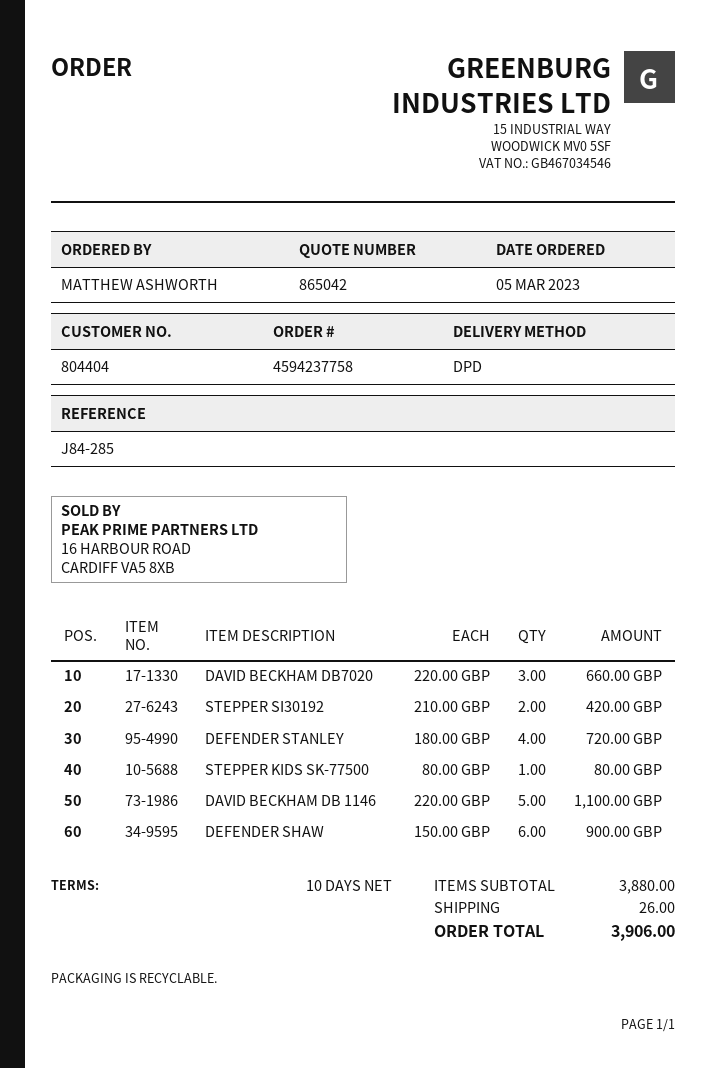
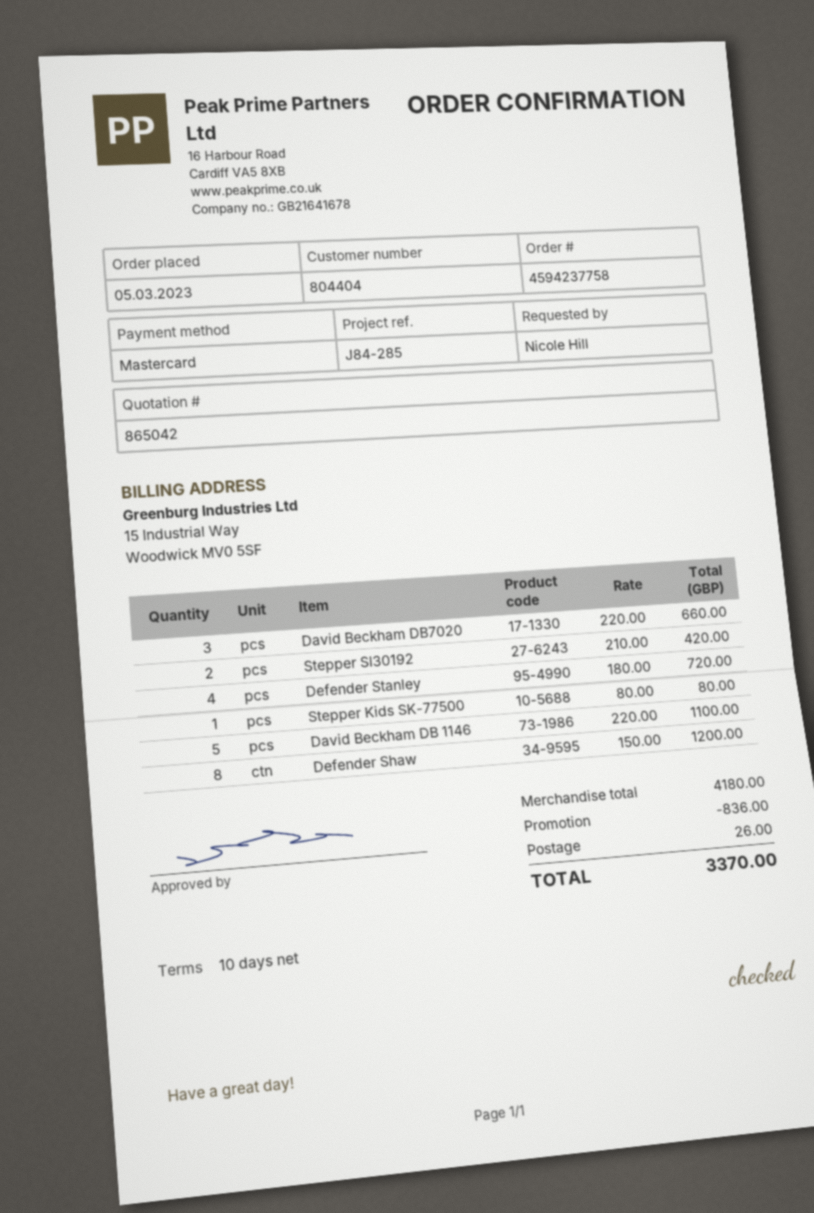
ordered by: MATTHEW ASHWORTH -> Nicole Hill
DEFENDER SHAW: 6 x 150.00 = 900.00 -> 8 x 150.00 = 1200.00
subtotal: 3880.00 -> 4180.00
discount: none -> 836.00
total: 3906.00 -> 3370.00

